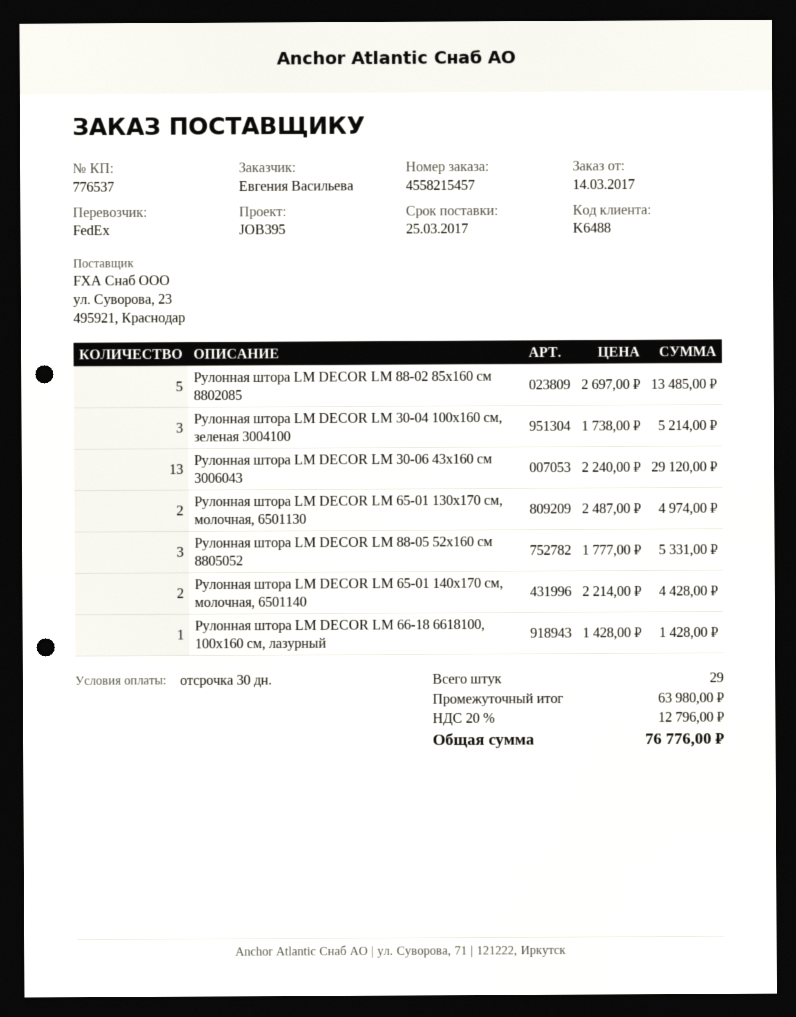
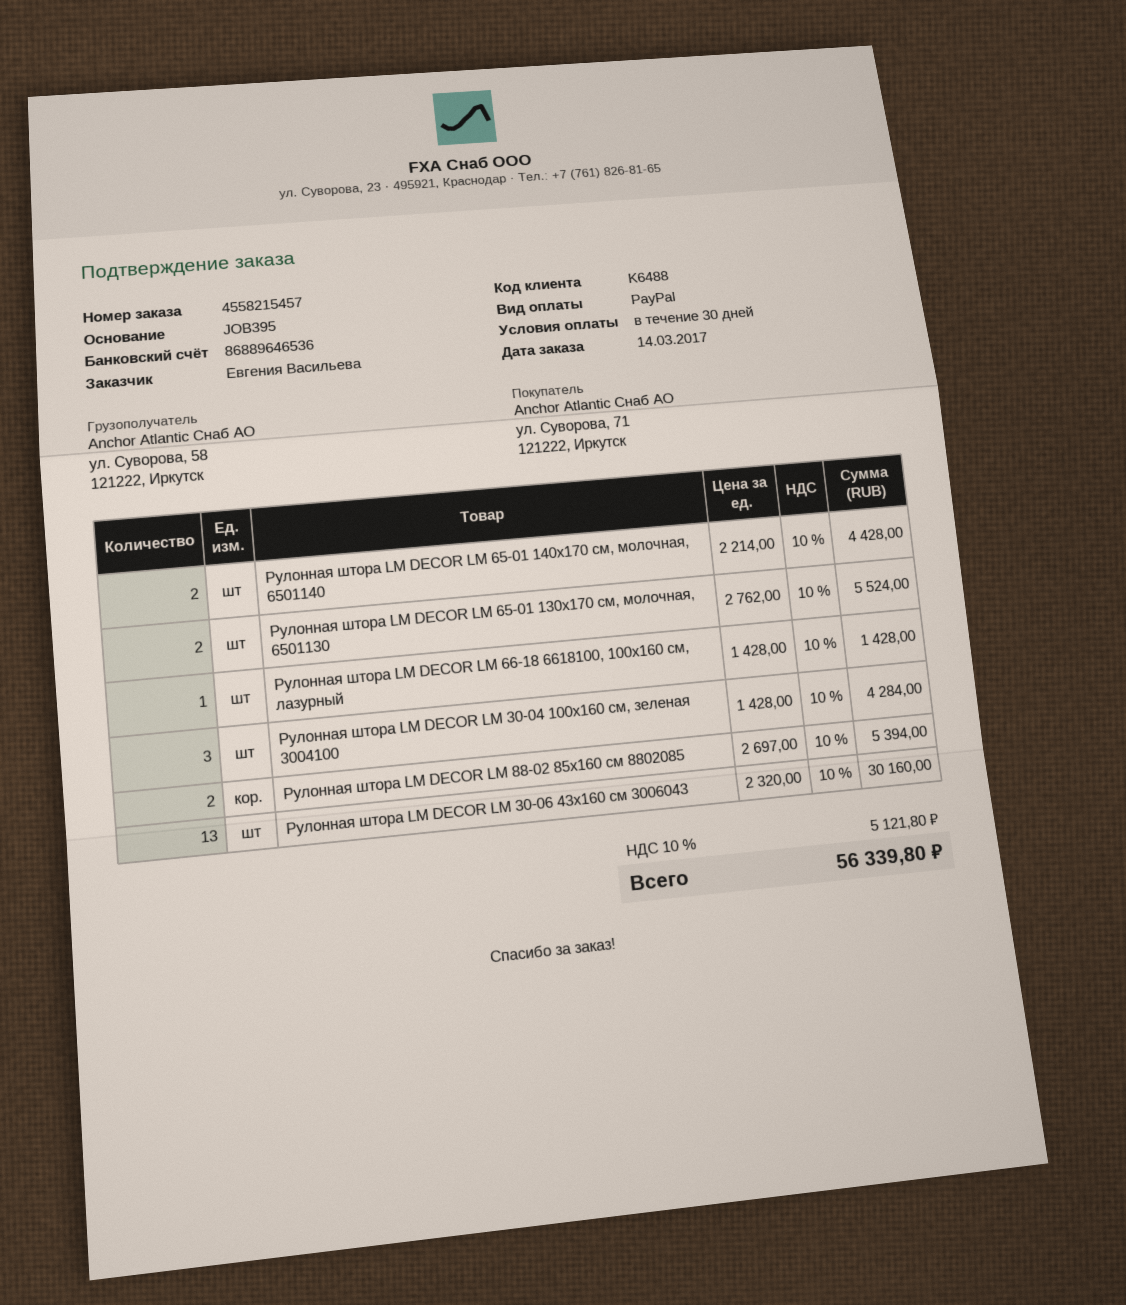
Рулонная штора LM DECOR LM 88-02 85х160 см 8802085: 5 x 2697.00 = 13485.00 -> 2 x 2697.00 = 5394.00
Рулонная штора LM DECOR LM 30-04 100x160 см, зеленая 3004100: 3 x 1738.00 = 5214.00 -> 3 x 1428.00 = 4284.00
Рулонная штора LM DECOR LM 30-06 43x160 см 3006043: 13 x 2240.00 = 29120.00 -> 13 x 2320.00 = 30160.00
Рулонная штора LM DECOR LM 65-01 130х170 см, молочная, 6501130: 2 x 2487.00 = 4974.00 -> 2 x 2762.00 = 5524.00
Рулонная штора LM DECOR LM 88-05 52х160 см 8805052: 3 x 1777.00 = 5331.00 -> none
tax: 20% = 12796.00 -> 10% = 5121.80
total: 76776.00 -> 56339.80

